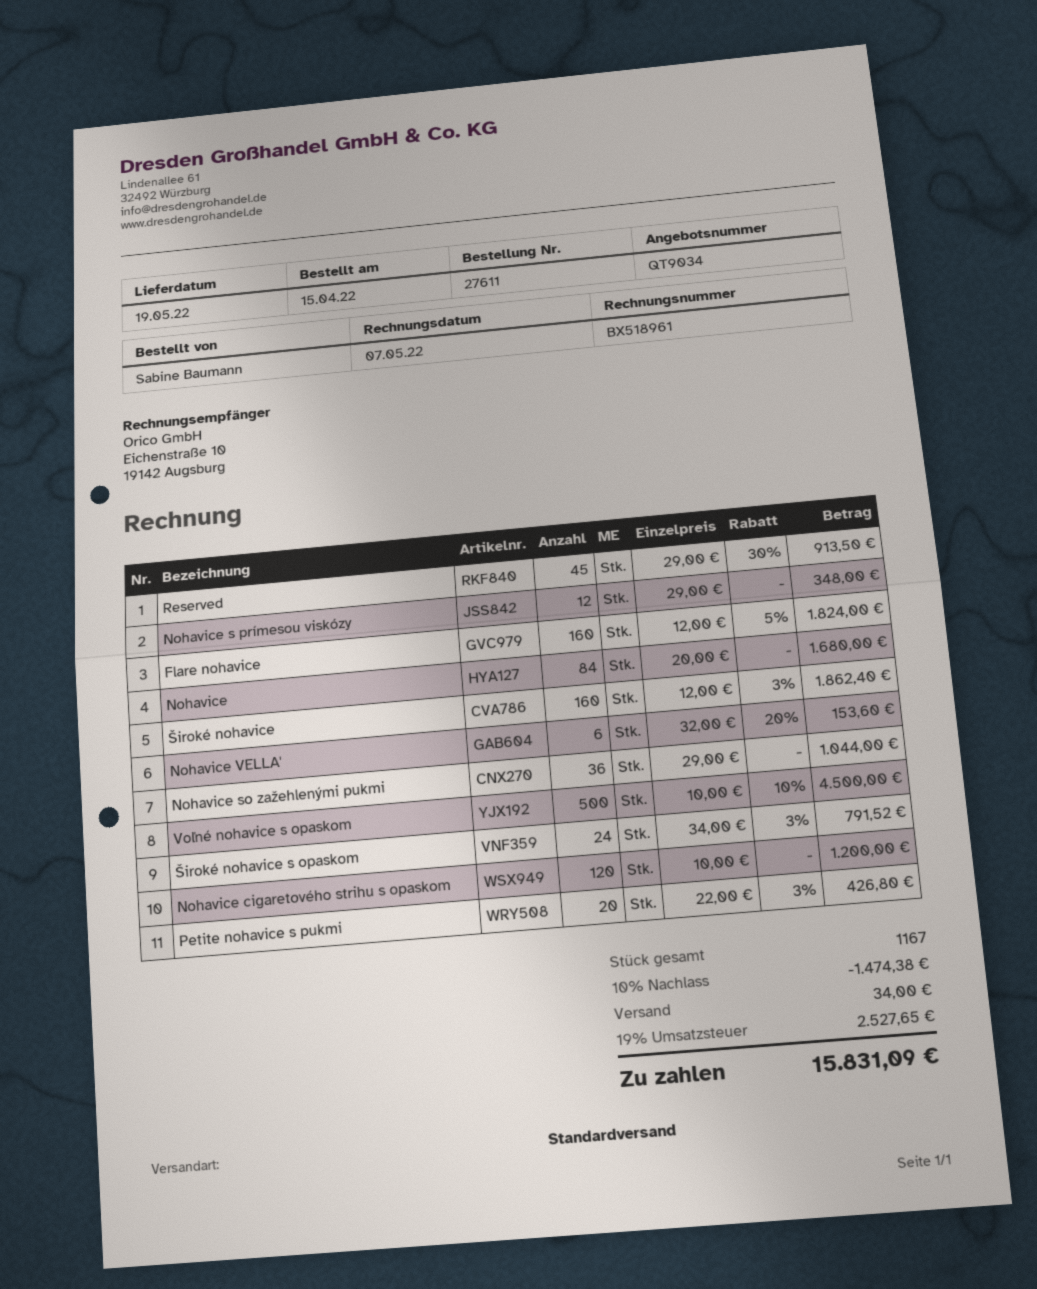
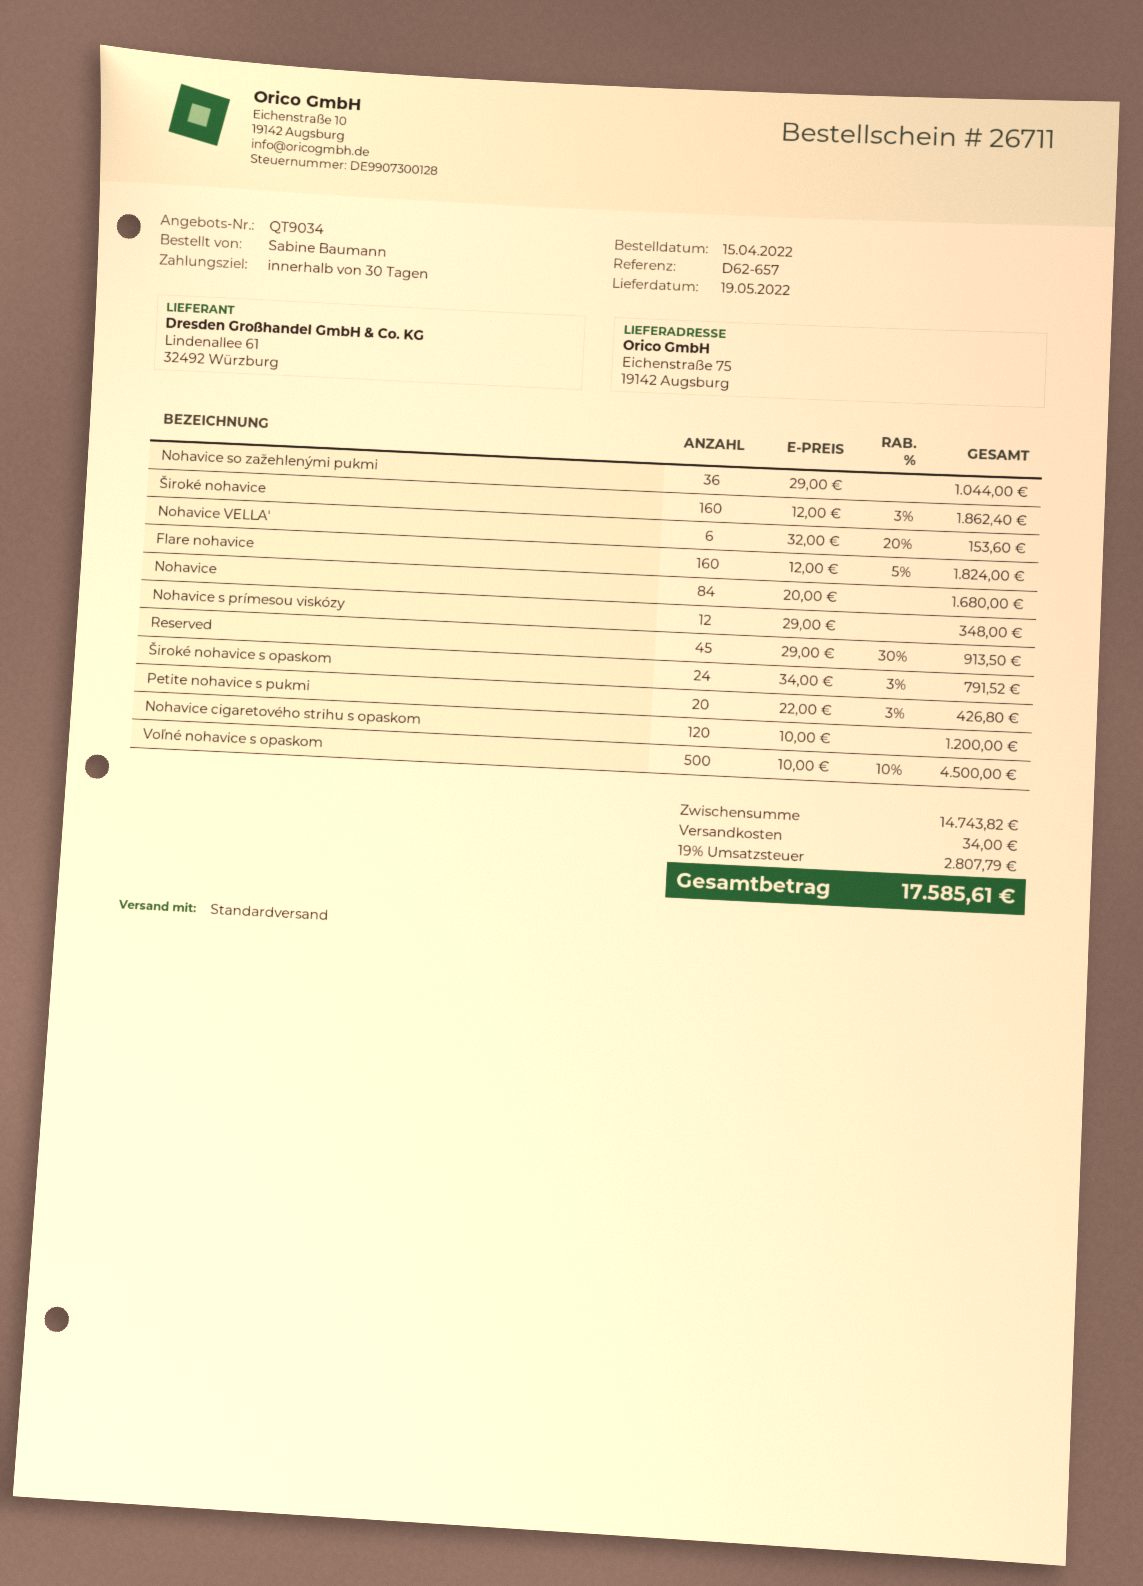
order number: 27611 -> 26711
discount: 10% = 1474.38 -> none
tax: 19% = 2527.65 -> 19% = 2807.79
total: 15831.09 -> 17585.61

